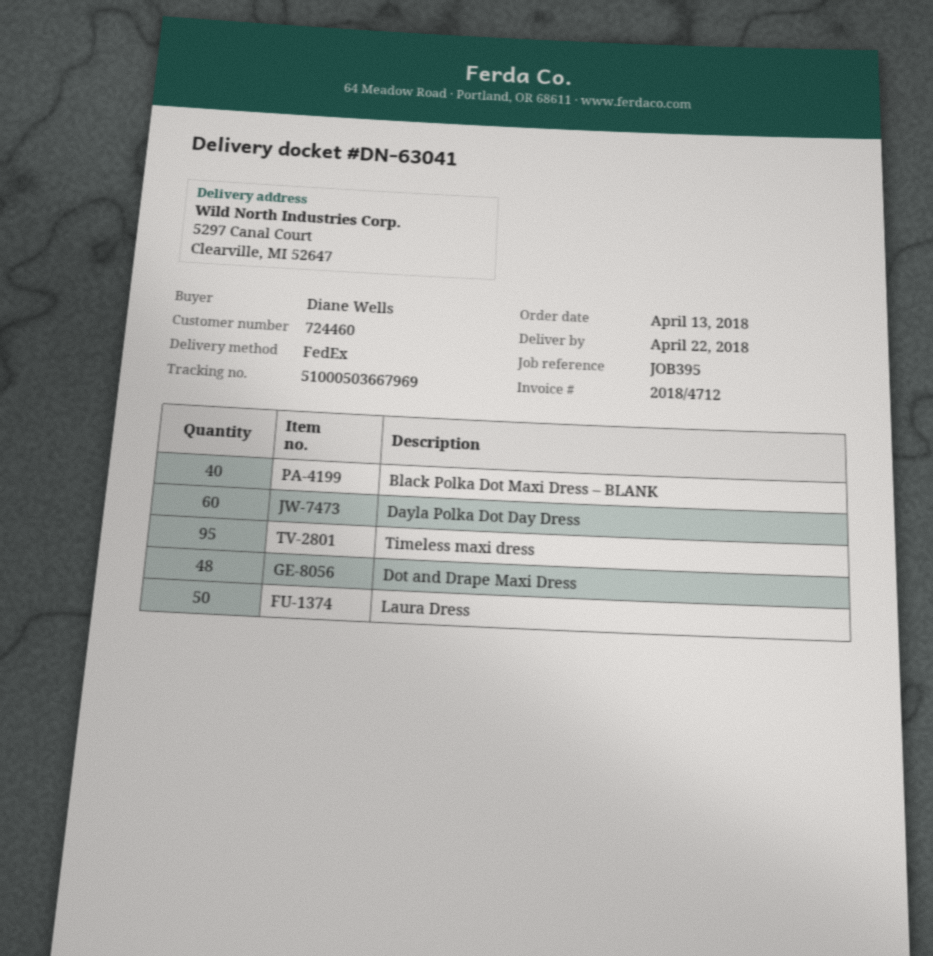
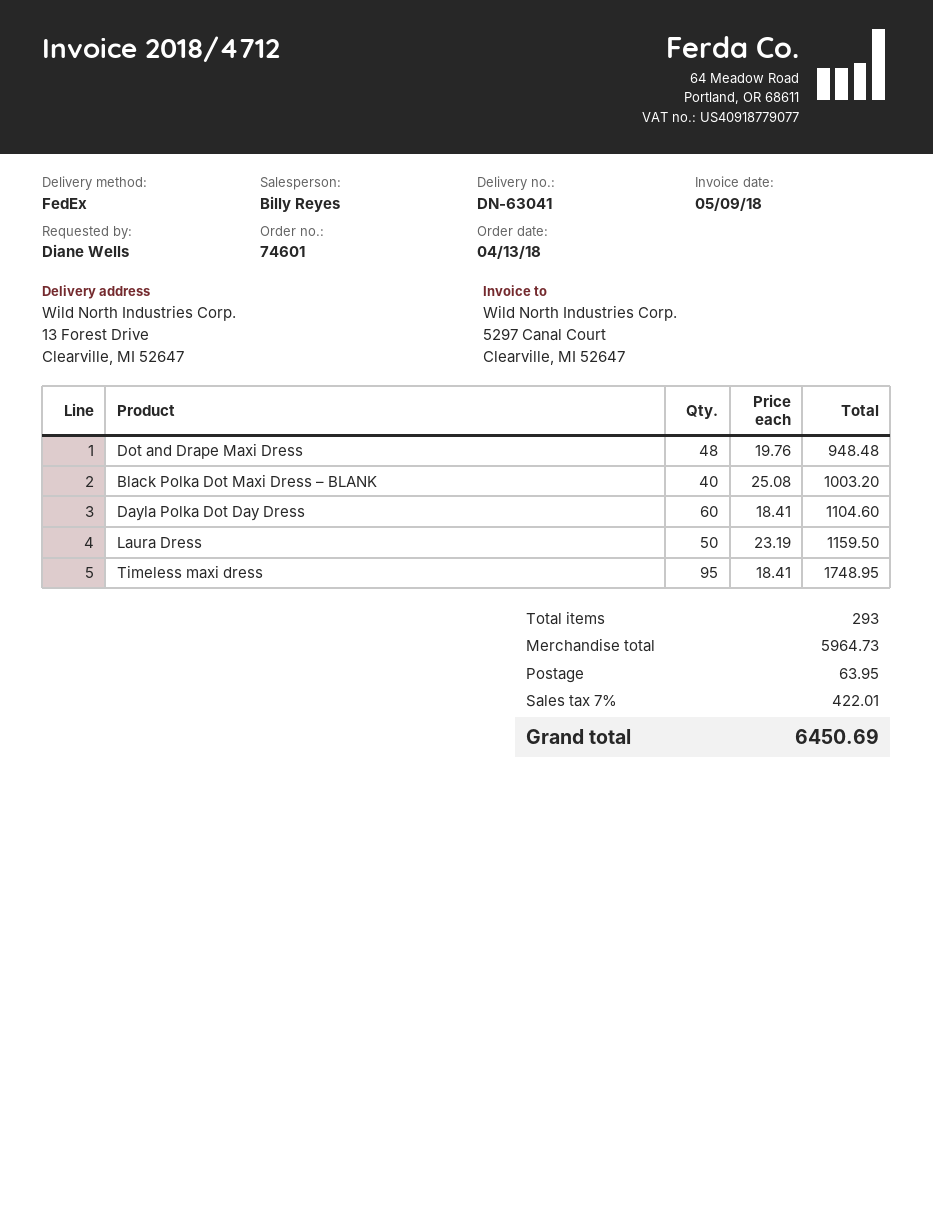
ship to: 5297 Canal Court, Clearville, MI 52647 -> 13 Forest Drive, Clearville, MI 52647

